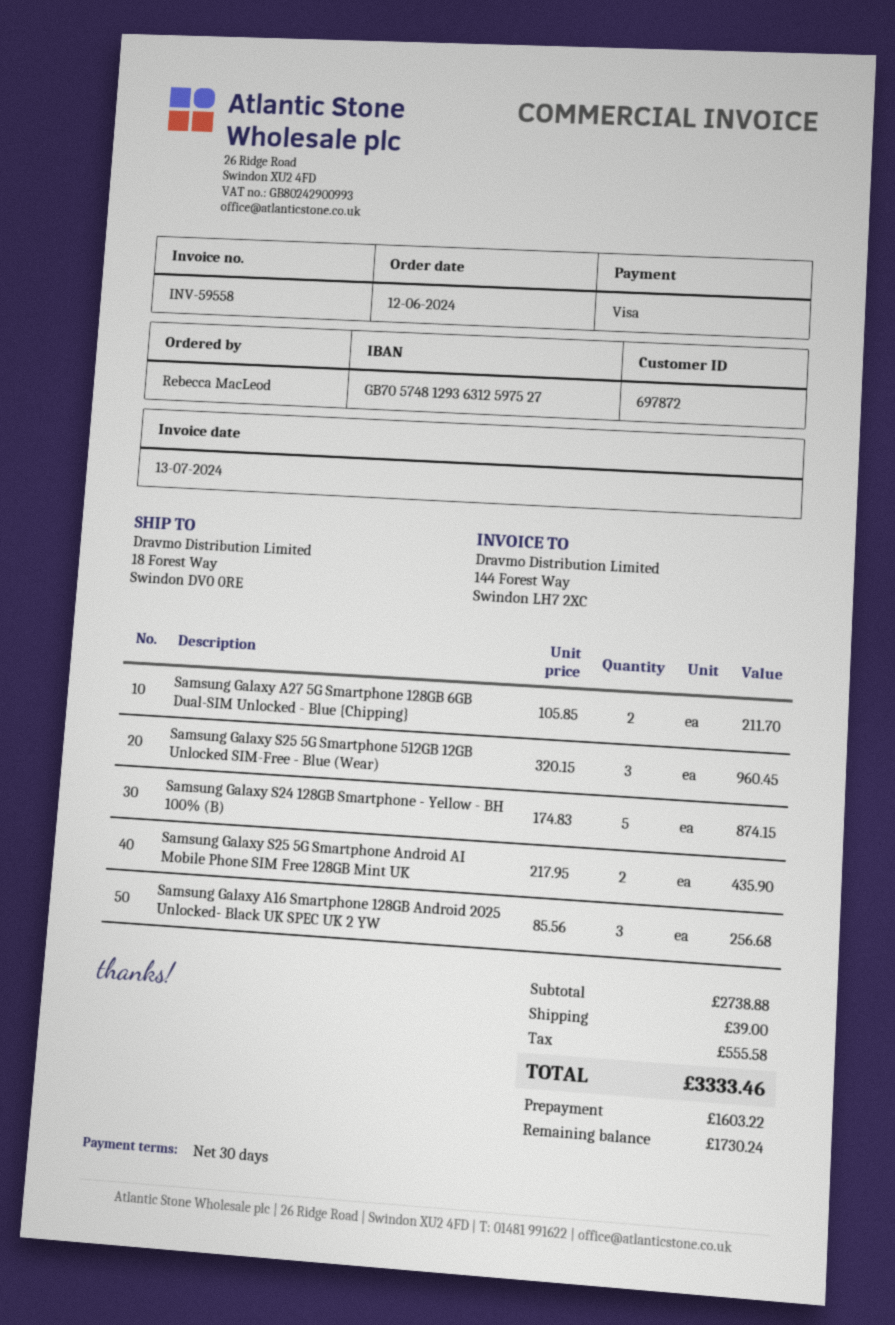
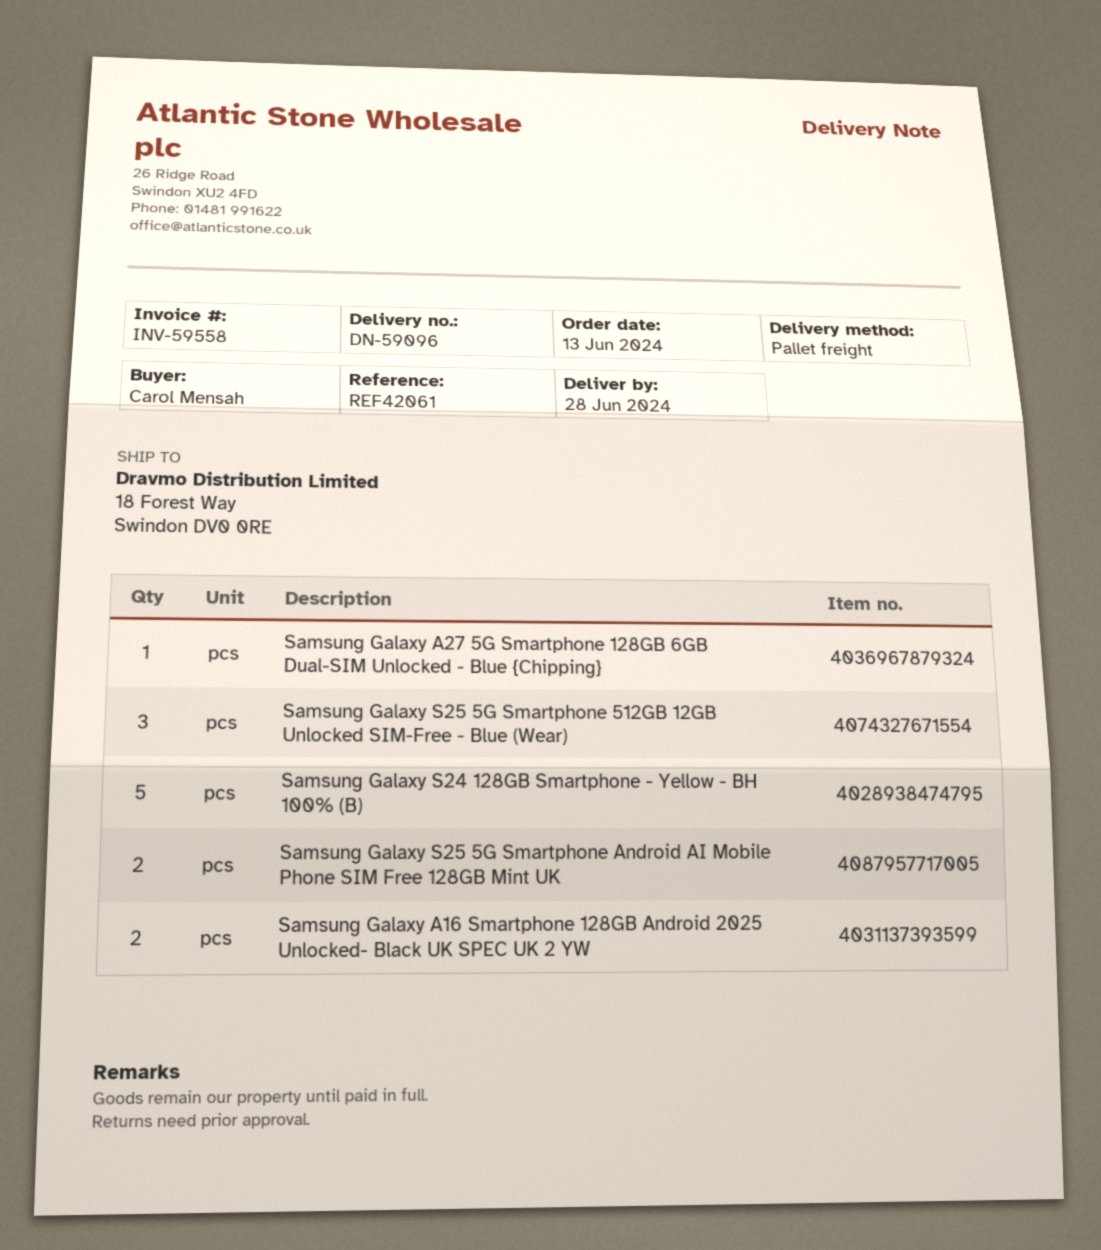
order date: 2024-06-12 -> 2024-06-13
ordered by: Rebecca MacLeod -> Carol Mensah
Samsung Galaxy A27 5G Smartphone 128GB 6GB Dual-SIM Unlocked - Blue {Chipping}: 2 -> 1
Samsung Galaxy A16 Smartphone 128GB Android 2025 Unlocked- Black UK SPEC UK 2 YW: 3 -> 2

